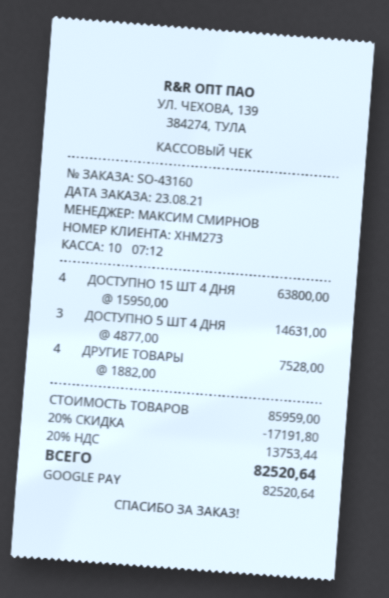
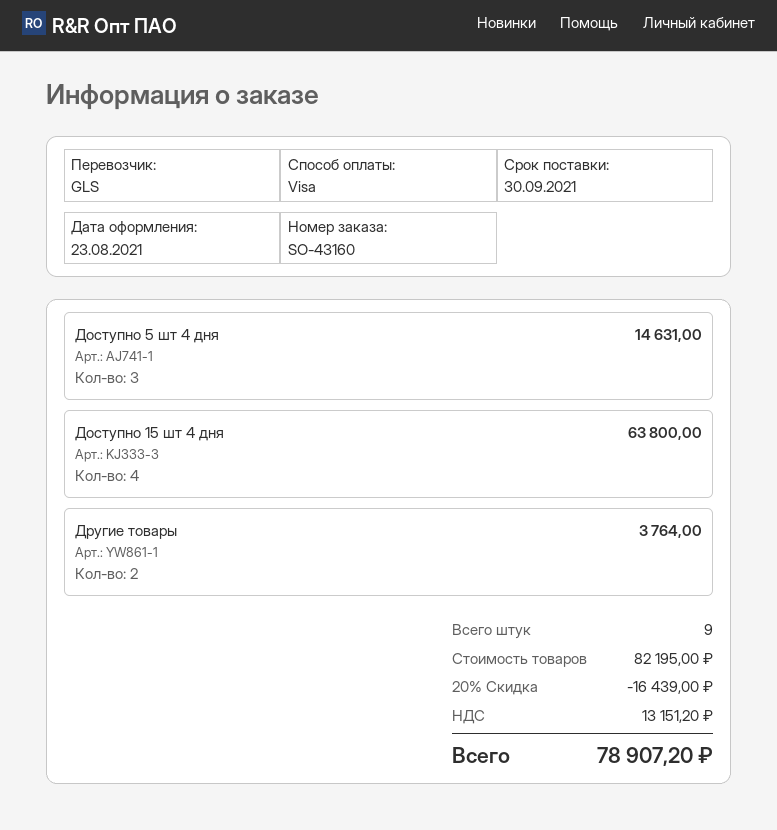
payment method: Google Pay -> Visa
ДРУГИЕ ТОВАРЫ: 4 for 7528.00 -> 2 for 3764.00
subtotal: 85959.00 -> 82195.00
discount: 20% = 17191.80 -> 20% = 16439.00
tax: 13753.44 -> 13151.20
total: 82520.64 -> 78907.20

